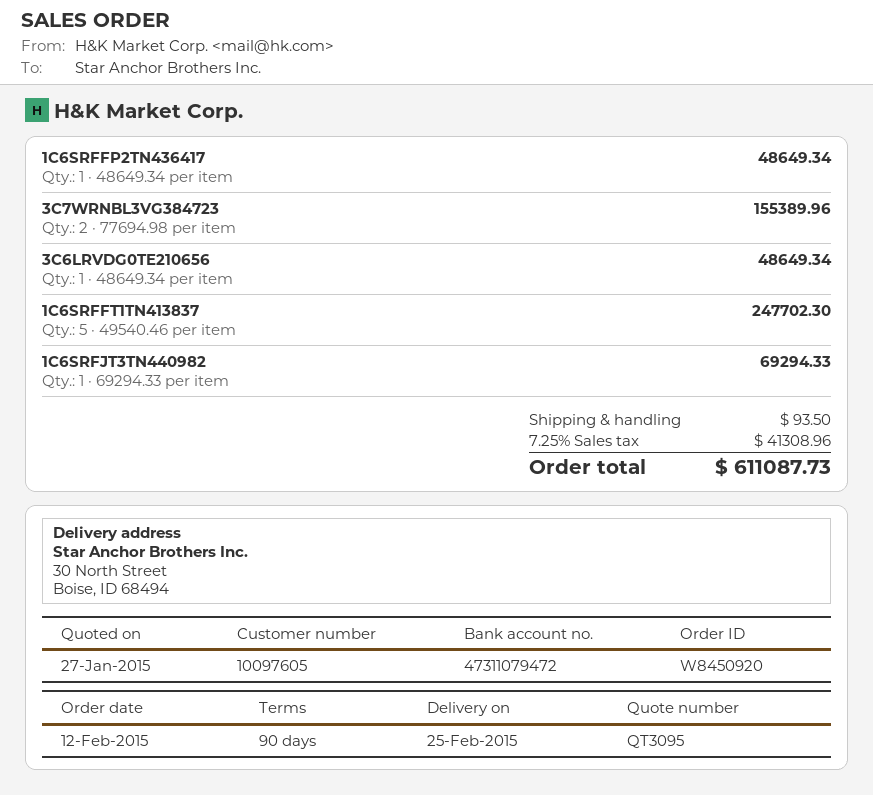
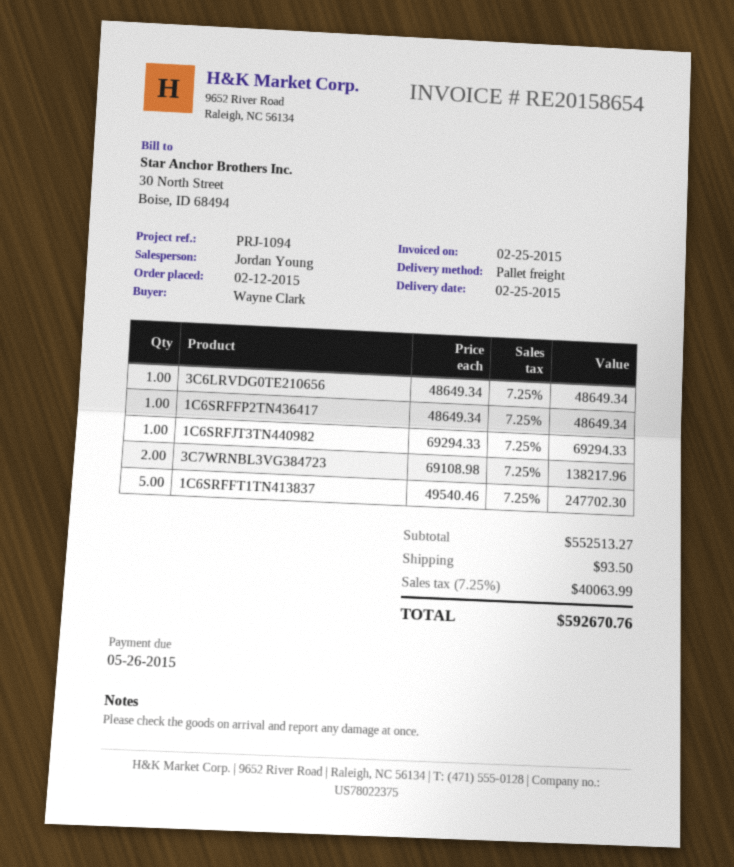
3C7WRNBL3VG384723: 2 x 77694.98 = 155389.96 -> 2 x 69108.98 = 138217.96
tax: 7.25% = 41308.96 -> 7.25% = 40063.99
total: 611087.73 -> 592670.76

